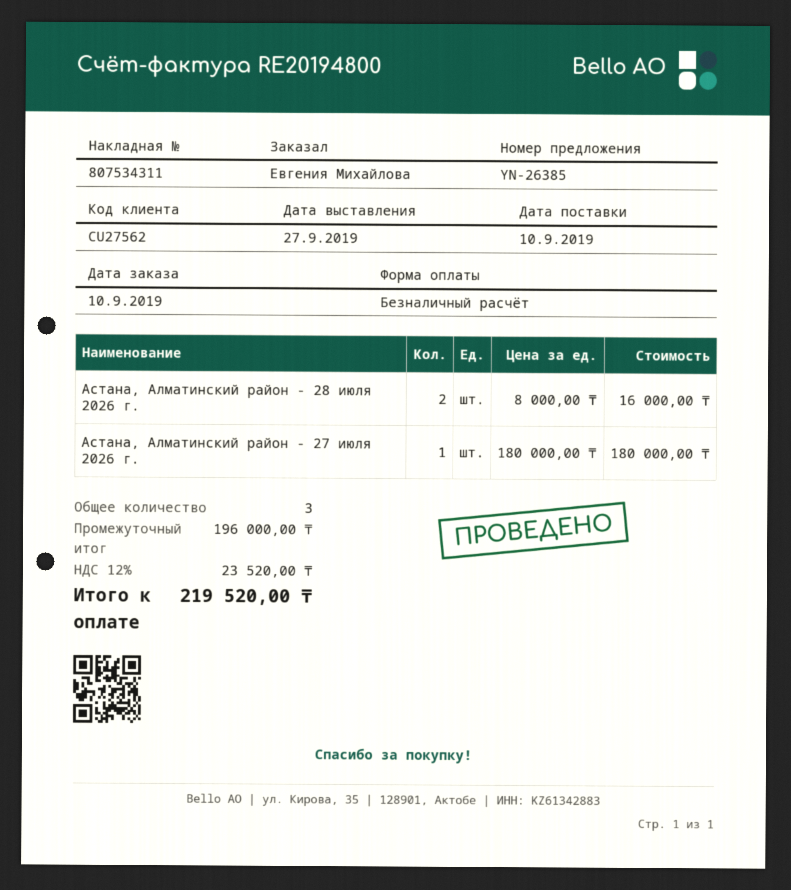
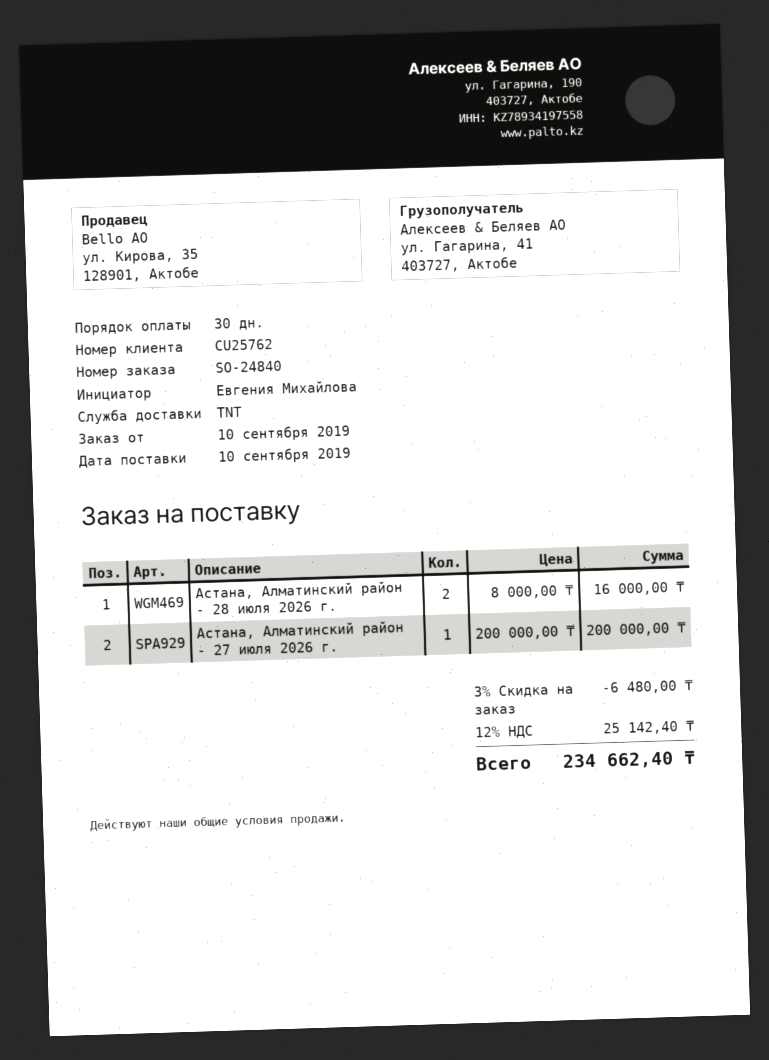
customer number: CU27562 -> CU25762
Астана, Алматинский район - 27 июля 2026 г.: 1 x 180000.00 = 180000.00 -> 1 x 200000.00 = 200000.00
discount: none -> 3% = 6480.00
tax: 12% = 23520.00 -> 12% = 25142.40
total: 219520.00 -> 234662.40

